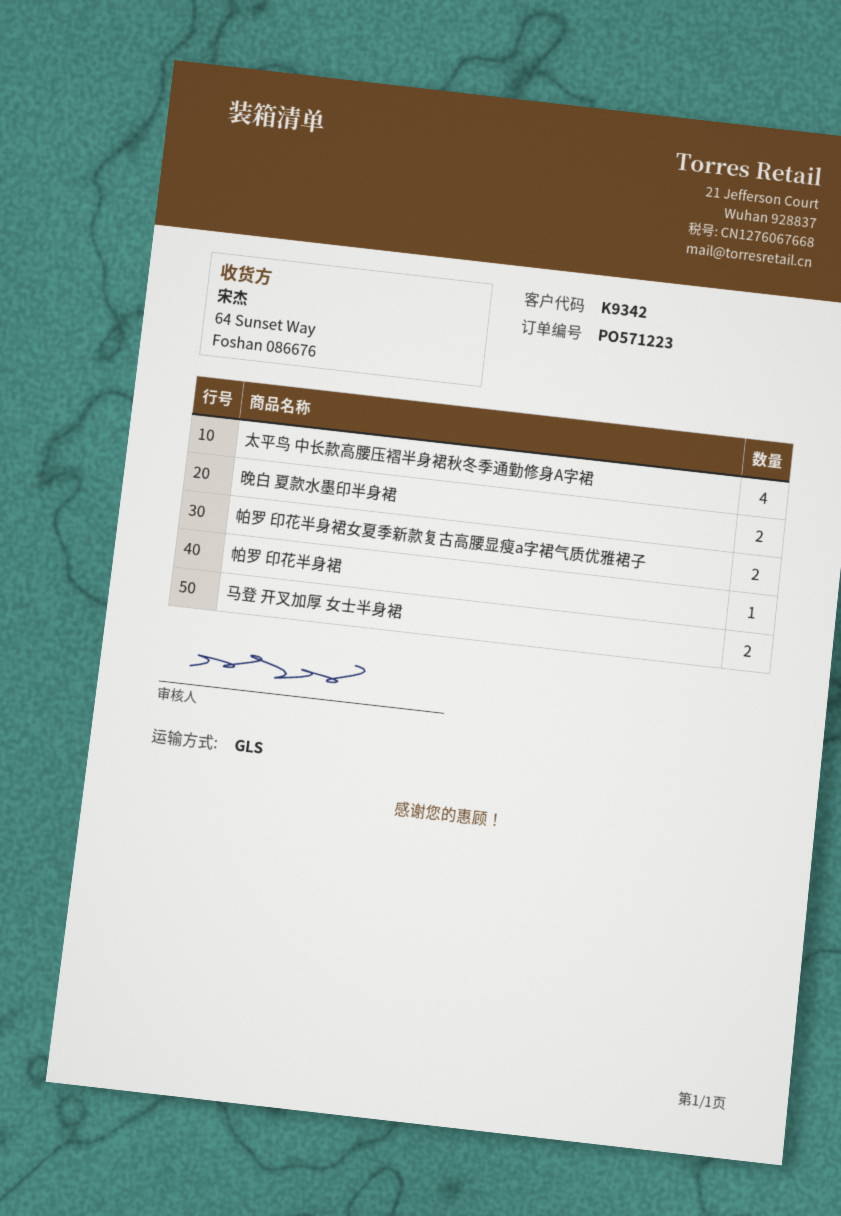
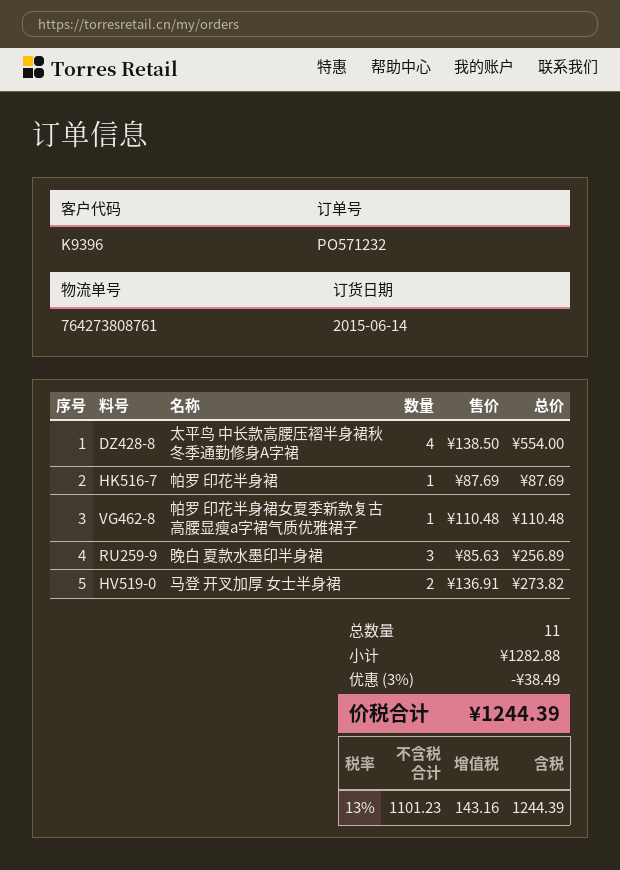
order number: PO571223 -> PO571232
customer number: K9342 -> K9396
晚白 夏款水墨印半身裙: 2 -> 3
帕罗 印花半身裙女夏季新款复古高腰显瘦a字裙气质优雅裙子: 2 -> 1

